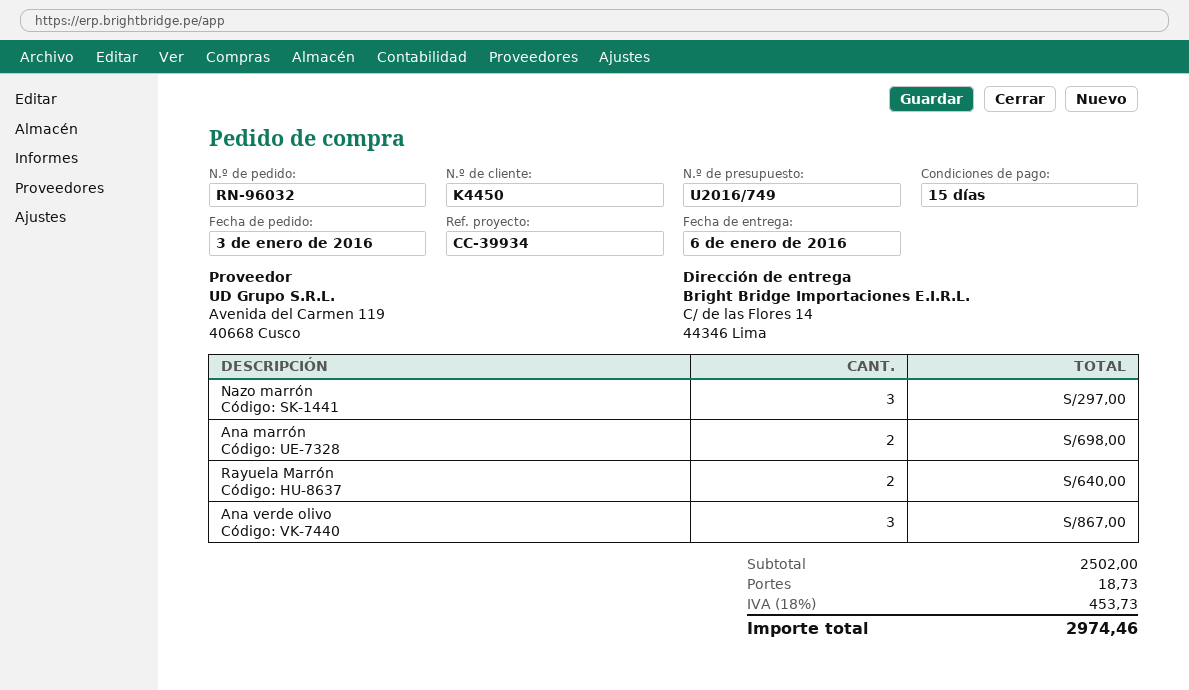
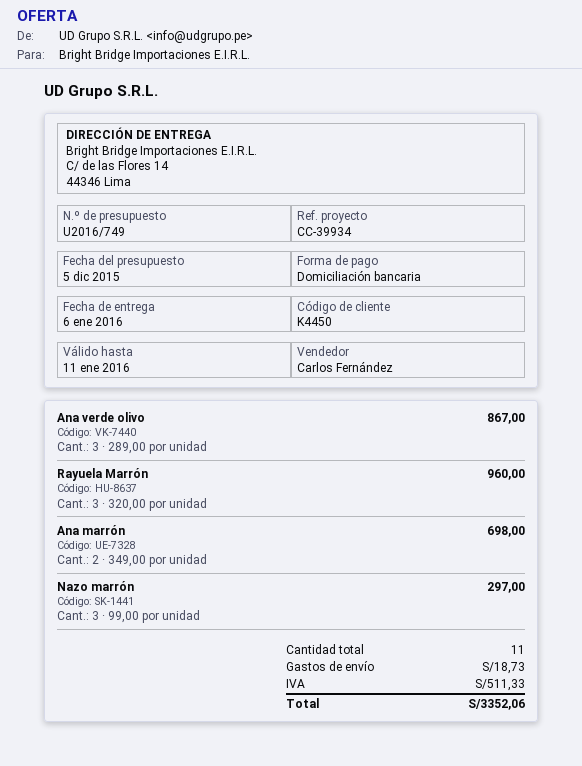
Rayuela Marrón: 2 for 640.00 -> 3 for 960.00
tax: 453.73 -> 511.33
total: 2974.46 -> 3352.06

